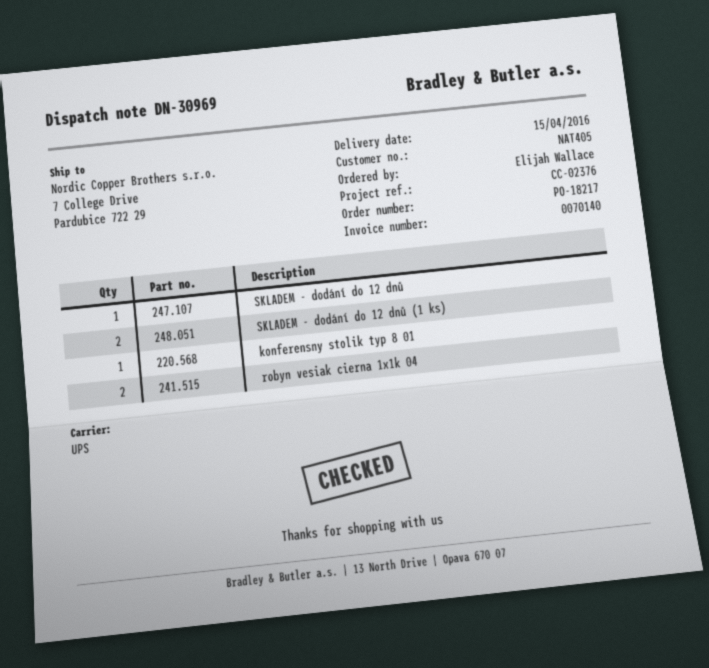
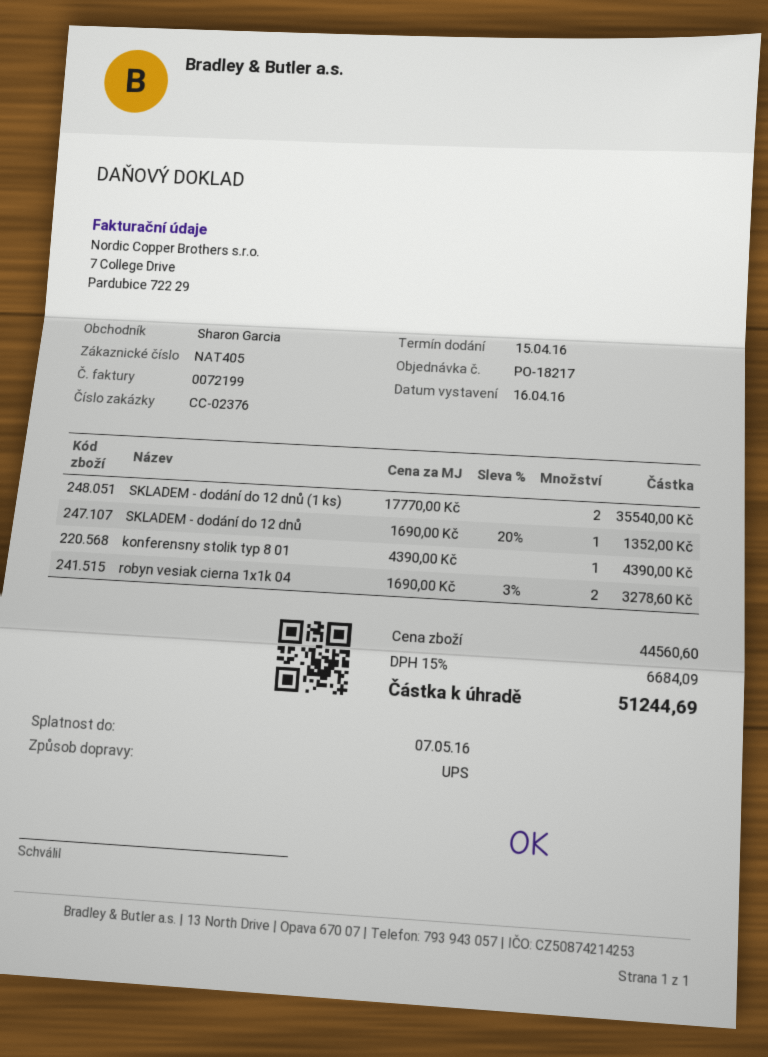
invoice number: 0070140 -> 0072199

